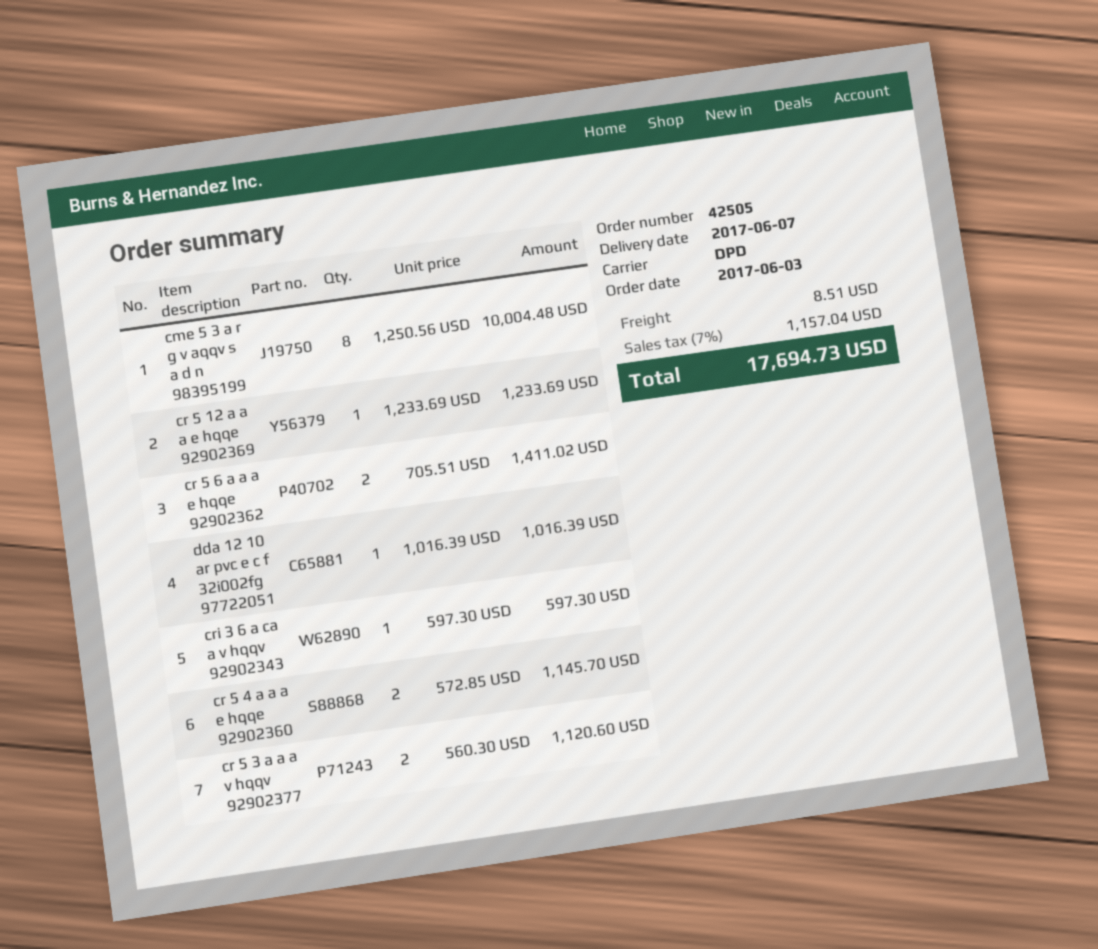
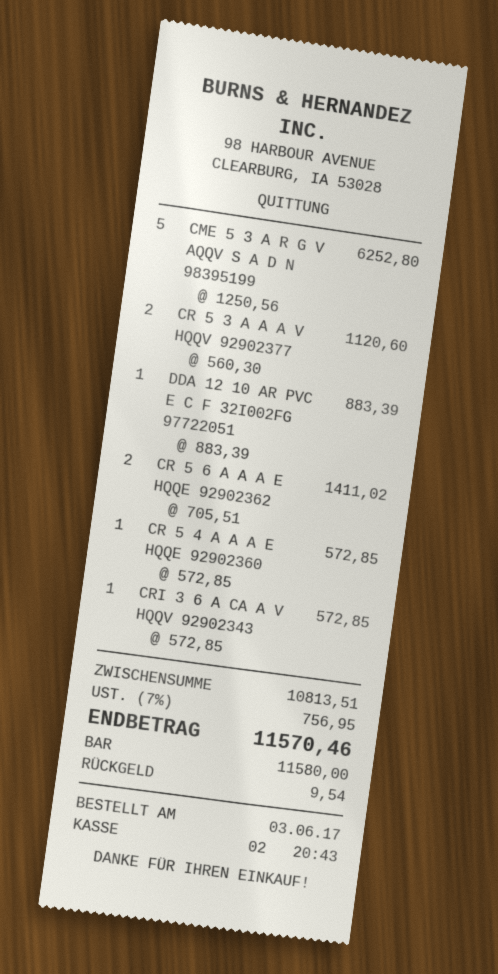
cme 5 3 a r g v aqqv s a d n 98395199: 8 x 1250.56 = 10004.48 -> 5 x 1250.56 = 6252.80
cr 5 12 a a a e hqqe 92902369: 1 x 1233.69 = 1233.69 -> none
dda 12 10 ar pvc e c f 32i002fg 97722051: 1 x 1016.39 = 1016.39 -> 1 x 883.39 = 883.39
cri 3 6 a ca a v hqqv 92902343: 1 x 597.30 = 597.30 -> 1 x 572.85 = 572.85
cr 5 4 a a a e hqqe 92902360: 2 x 572.85 = 1145.70 -> 1 x 572.85 = 572.85
shipping: 8.51 -> none
tax: 7% = 1157.04 -> 7% = 756.95
total: 17694.73 -> 11570.46

